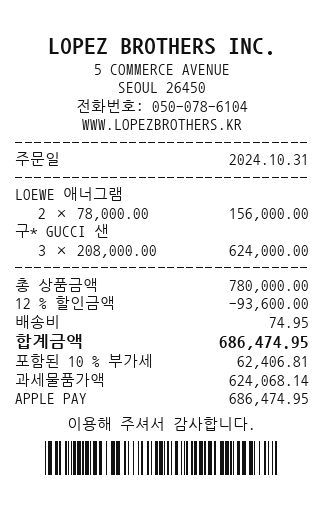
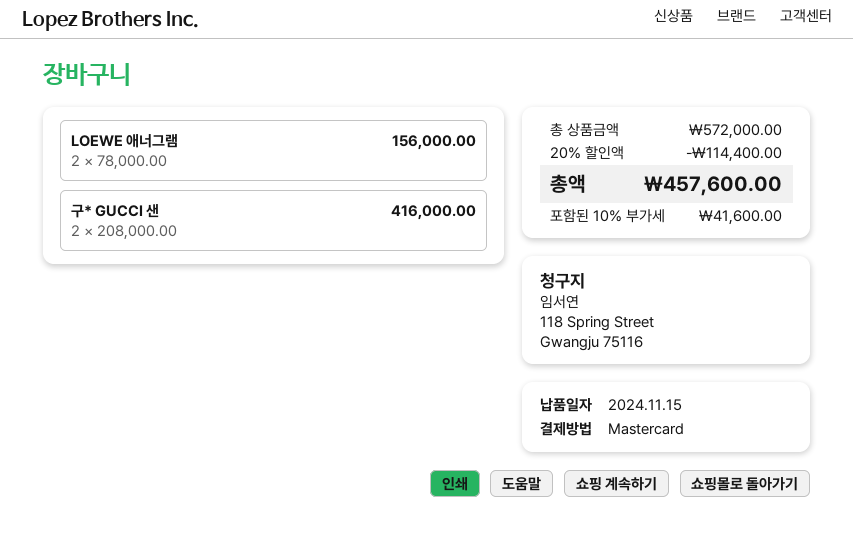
payment method: Apple Pay -> Mastercard
구* GUCCI 샌: 3 x 208000.00 = 624000.00 -> 2 x 208000.00 = 416000.00
subtotal: 780000.00 -> 572000.00
discount: 12% = 93600.00 -> 20% = 114400.00
shipping: 74.95 -> none
tax: 10% = 62406.81 -> 10% = 41600.00
total: 686474.95 -> 457600.00

